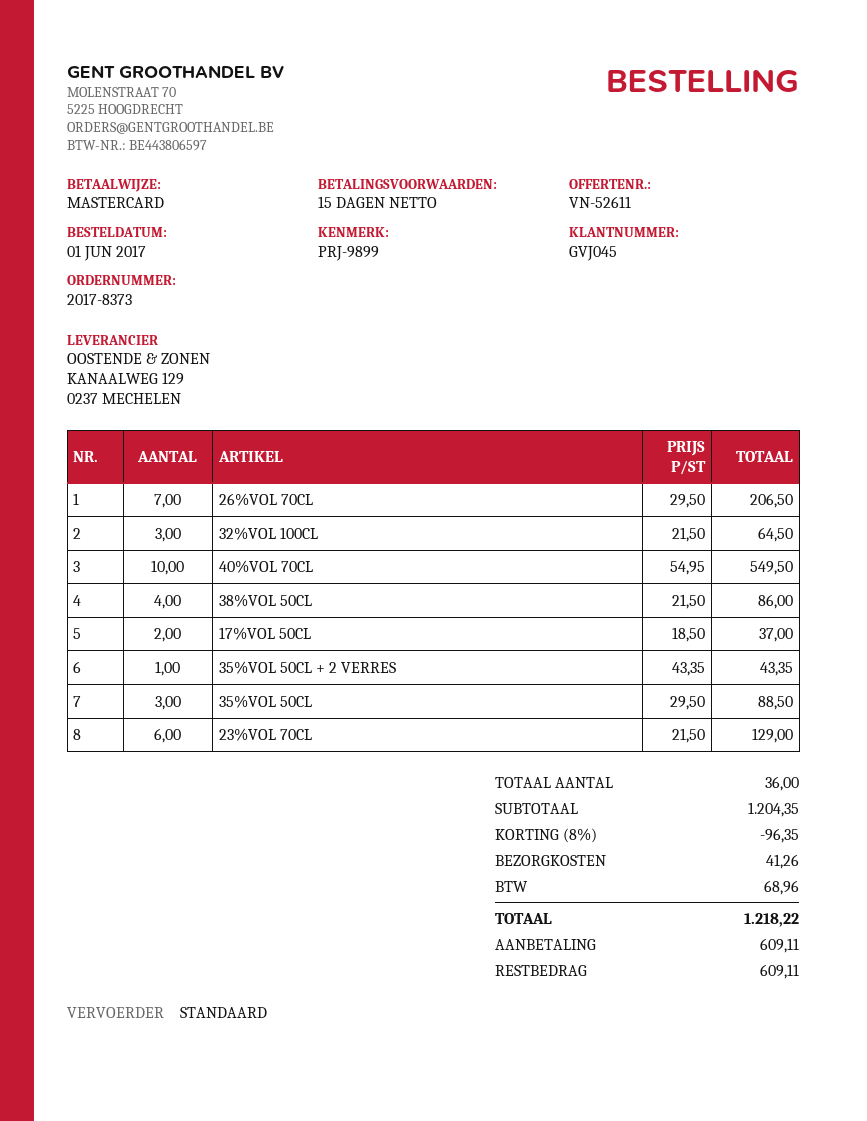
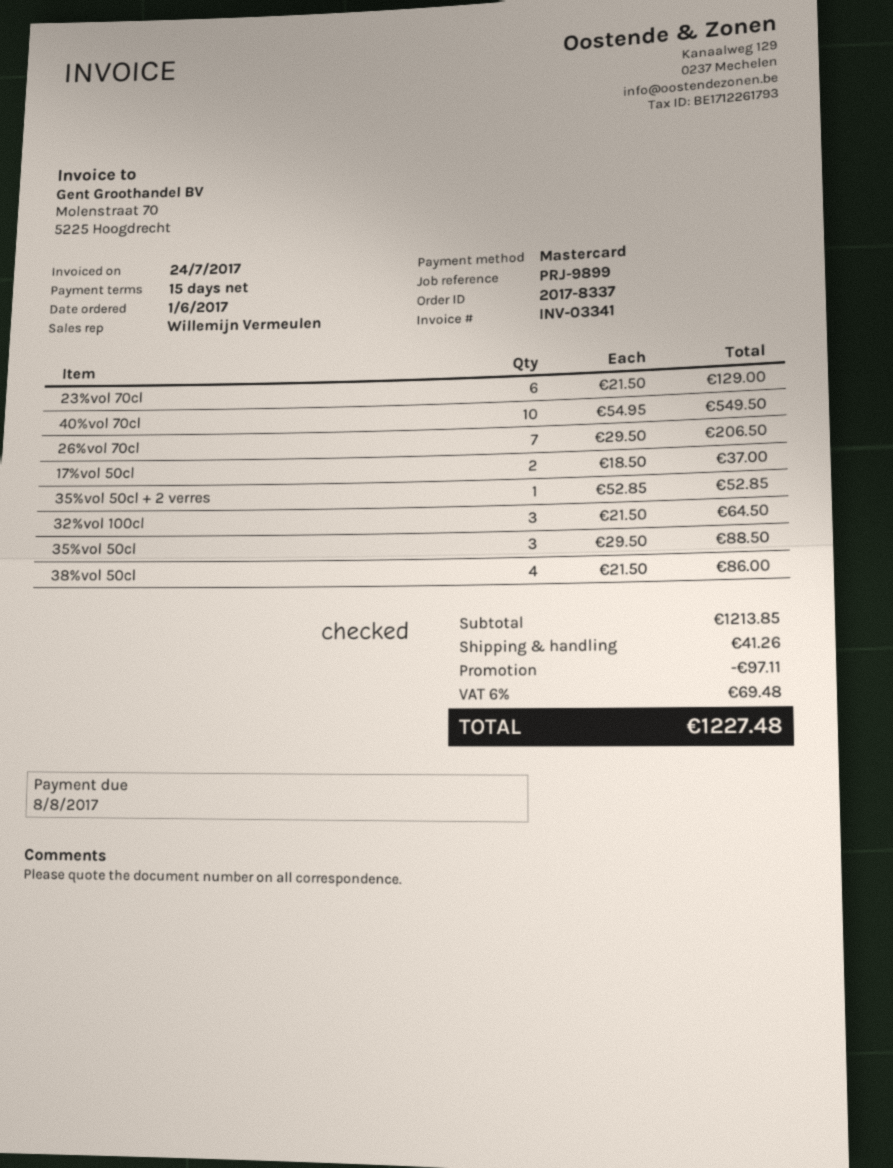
order number: 2017-8373 -> 2017-8337
35%VOL 50CL + 2 VERRES: 1 x 43.35 = 43.35 -> 1 x 52.85 = 52.85
subtotal: 1204.35 -> 1213.85
discount: 96.35 -> 97.11
tax: 68.96 -> 69.48
total: 1218.22 -> 1227.48

